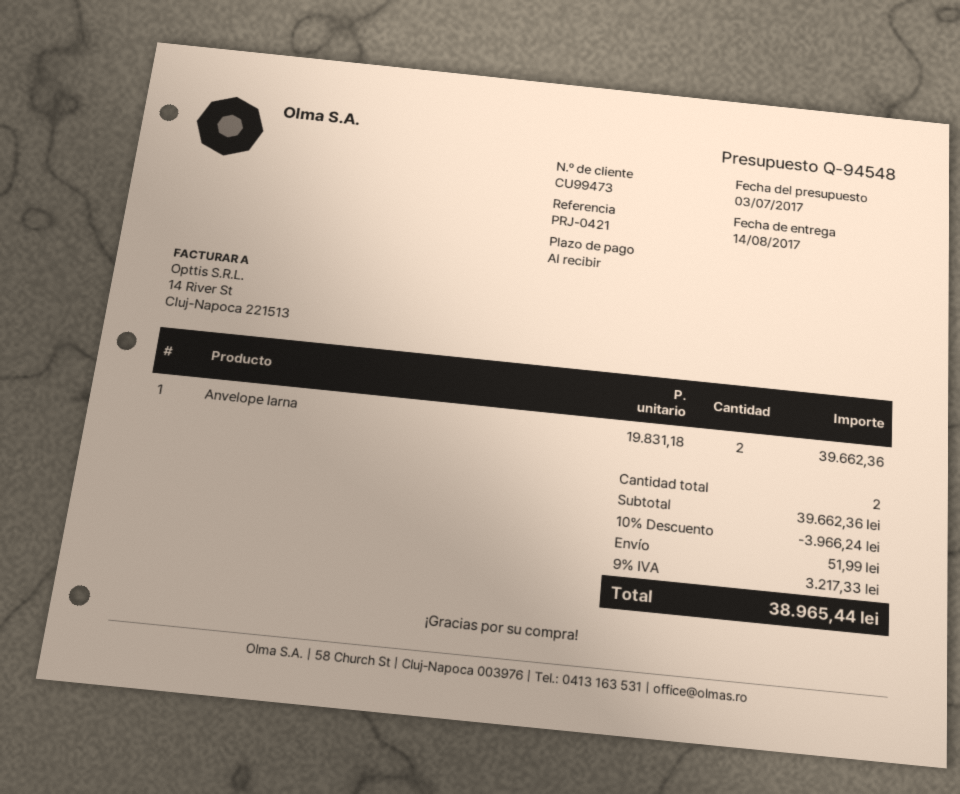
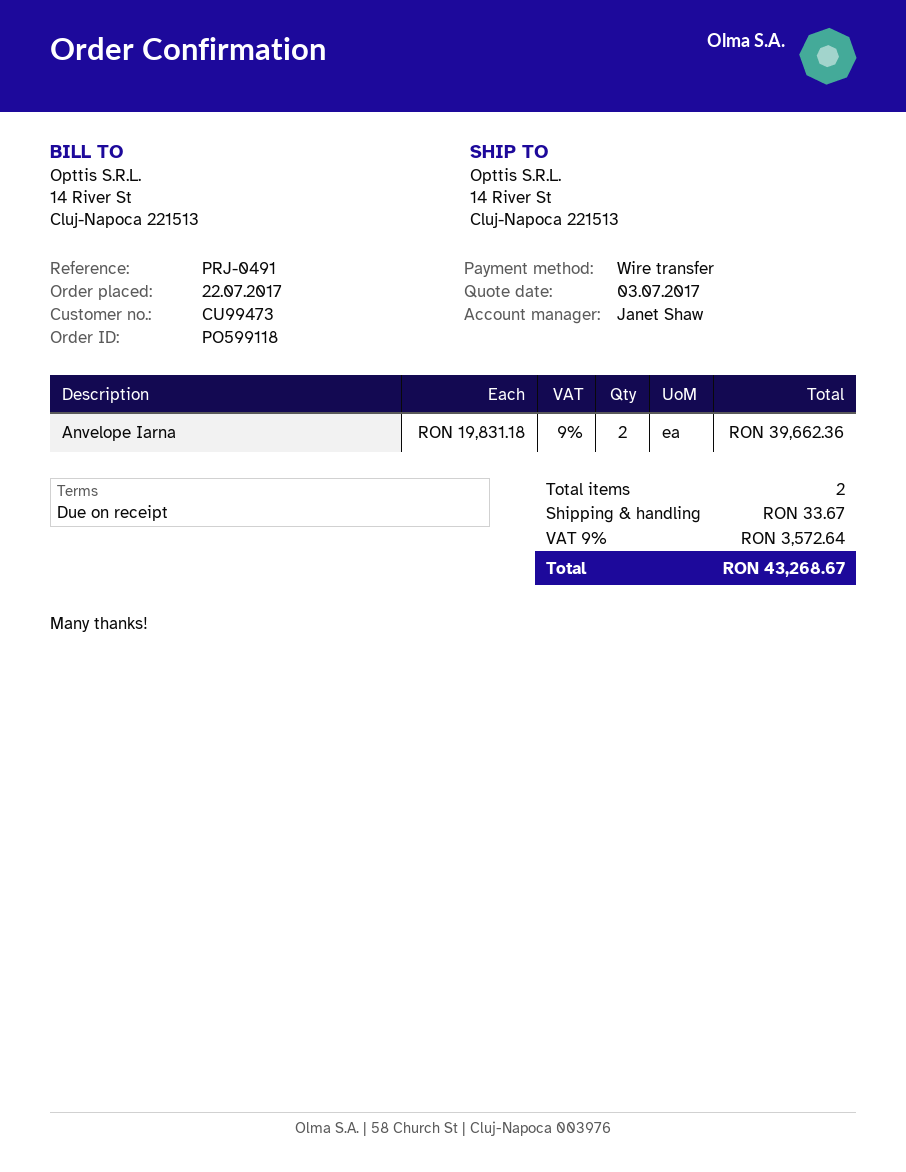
reference: PRJ-0421 -> PRJ-0491
discount: 10% = 3966.24 -> none
shipping: 51.99 -> 33.67
tax: 9% = 3217.33 -> 9% = 3572.64
total: 38965.44 -> 43268.67

